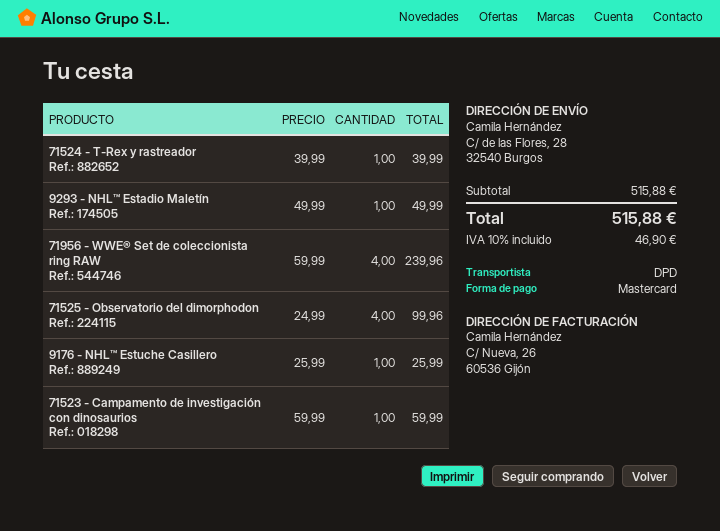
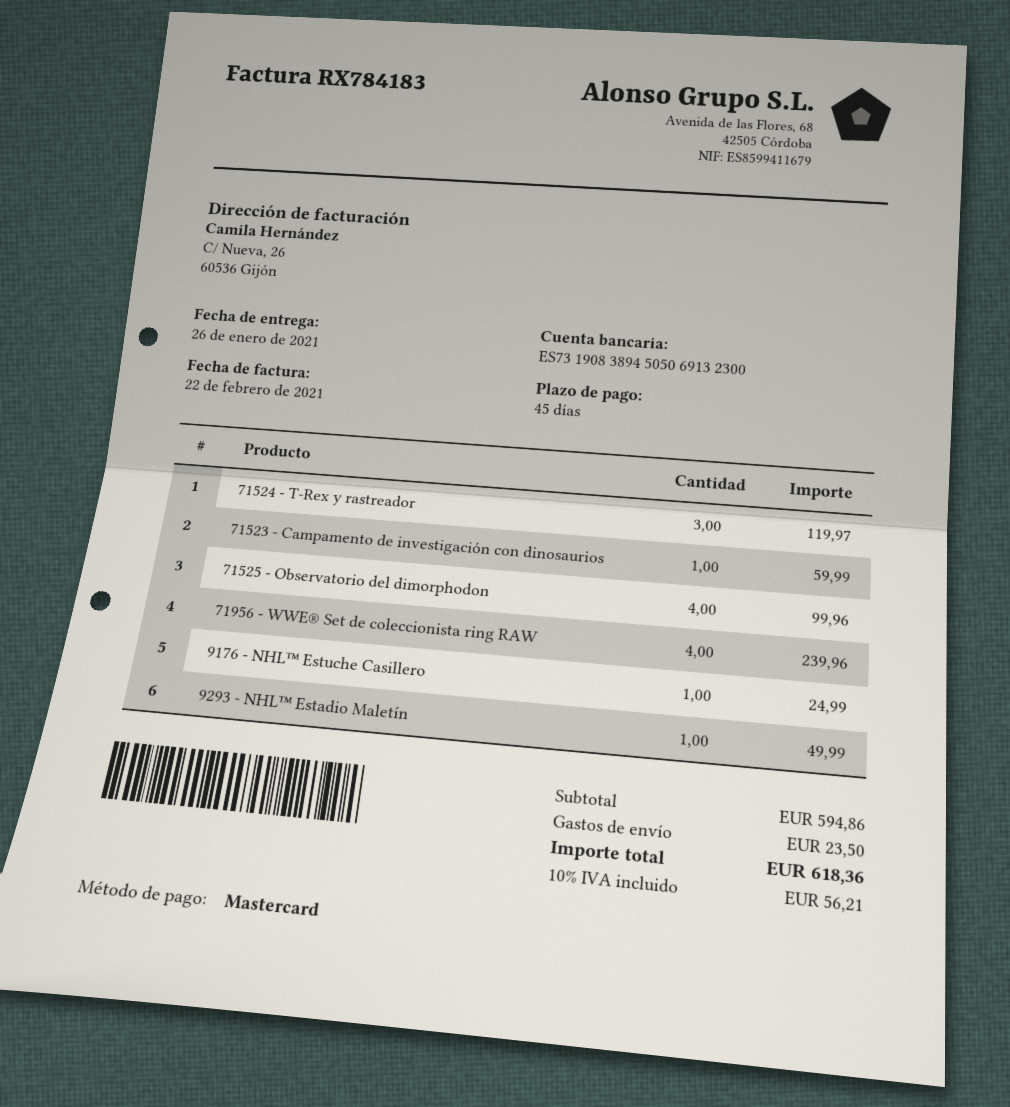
71524 - T-Rex y rastreador: 1 for 39.99 -> 3 for 119.97
9176 - NHL™ Estuche Casillero: 1 for 25.99 -> 1 for 24.99
subtotal: 515.88 -> 594.86
shipping: none -> 23.50
tax: 10% = 46.90 -> 10% = 56.21
total: 515.88 -> 618.36

